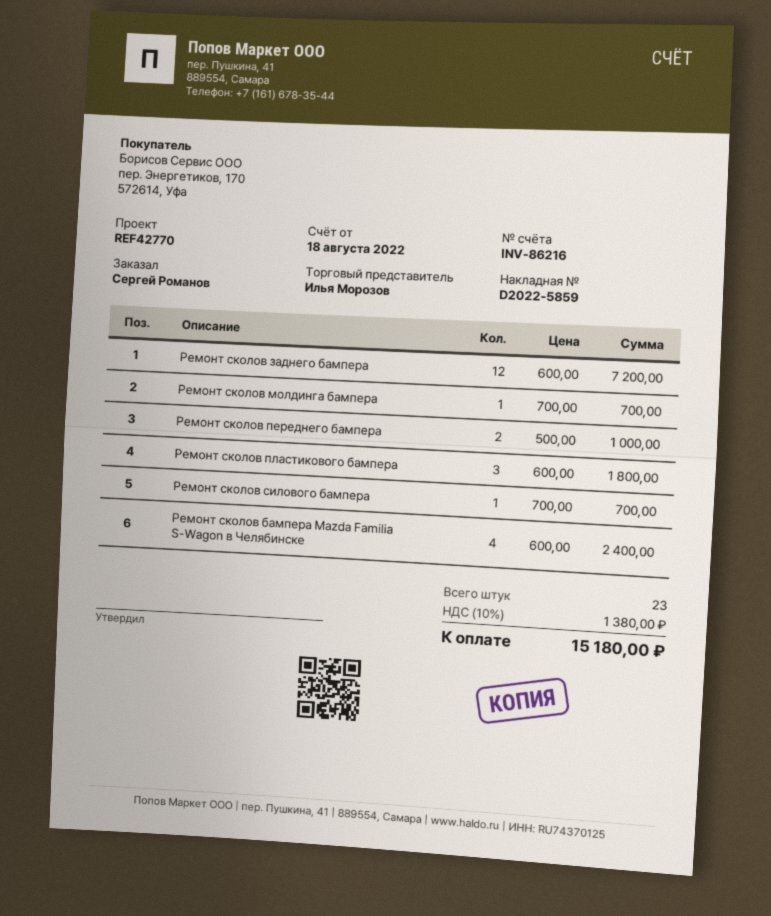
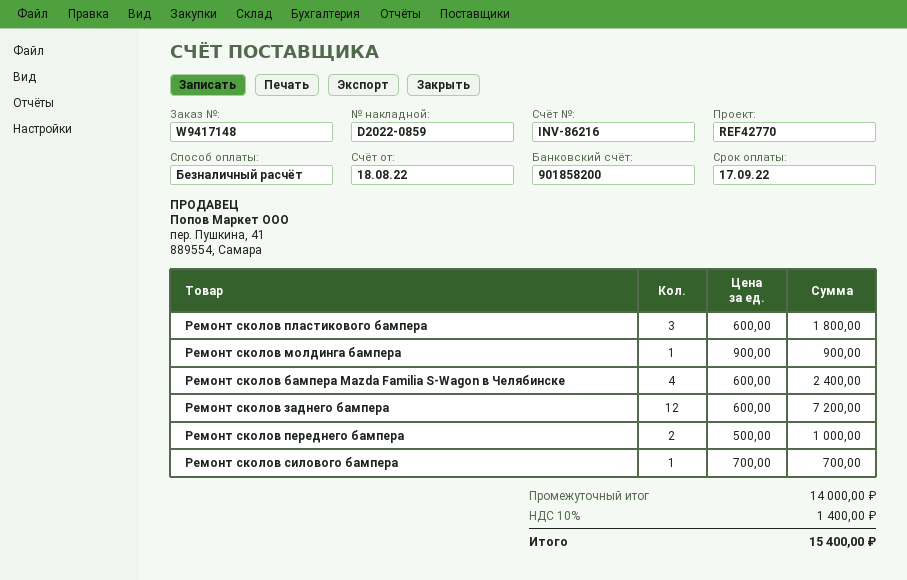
delivery note number: D2022-5859 -> D2022-0859
Ремонт сколов молдинга бампера: 1 x 700.00 = 700.00 -> 1 x 900.00 = 900.00
tax: 10% = 1380.00 -> 10% = 1400.00
total: 15180.00 -> 15400.00

